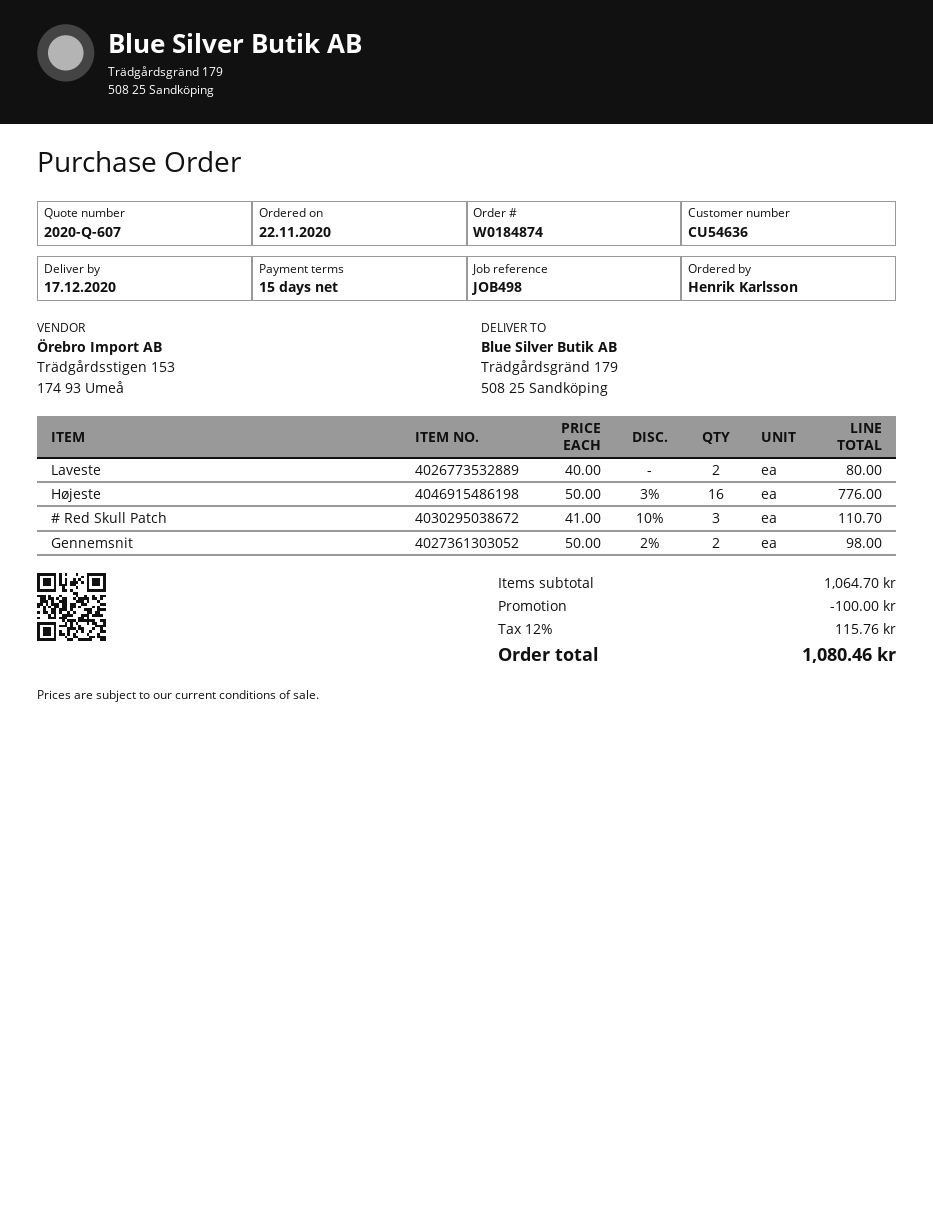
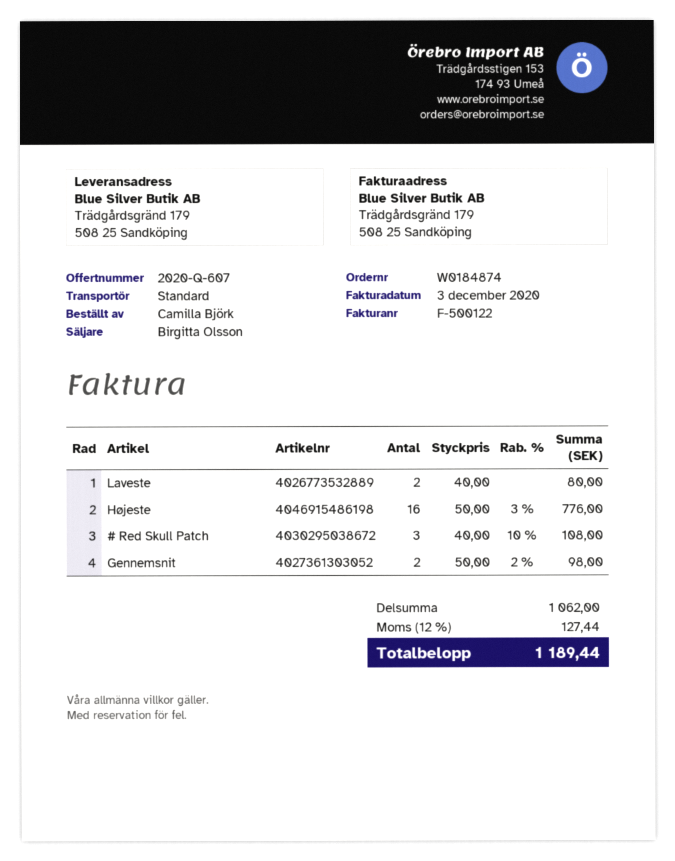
ordered by: Henrik Karlsson -> Camilla Björk
# Red Skull Patch: 3 x 41.00 - 10% = 110.70 -> 3 x 40.00 - 10% = 108.00
subtotal: 1064.70 -> 1062.00
discount: 100.00 -> none
tax: 12% = 115.76 -> 12% = 127.44
total: 1080.46 -> 1189.44

